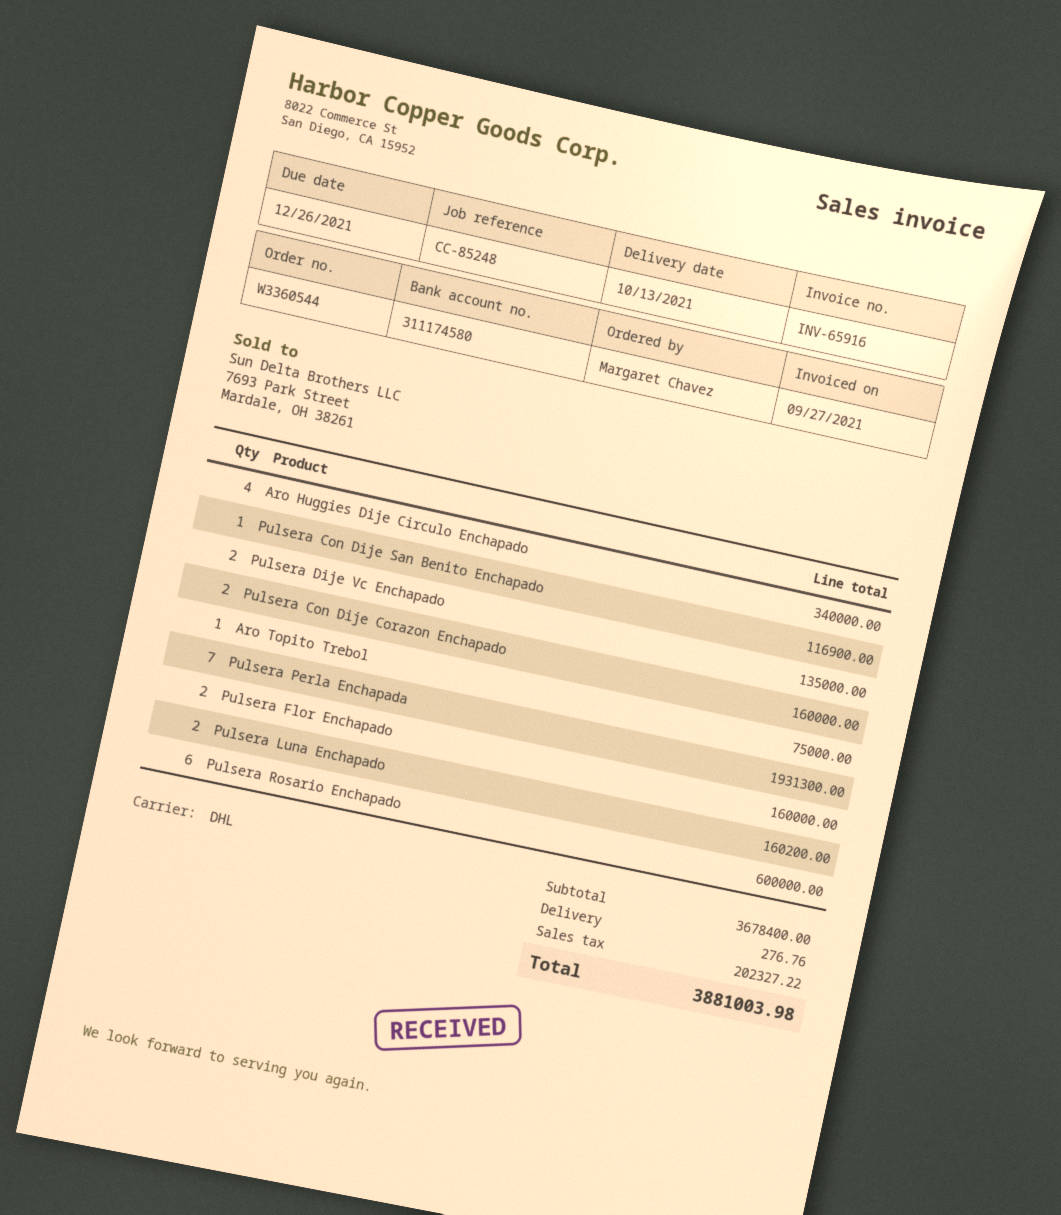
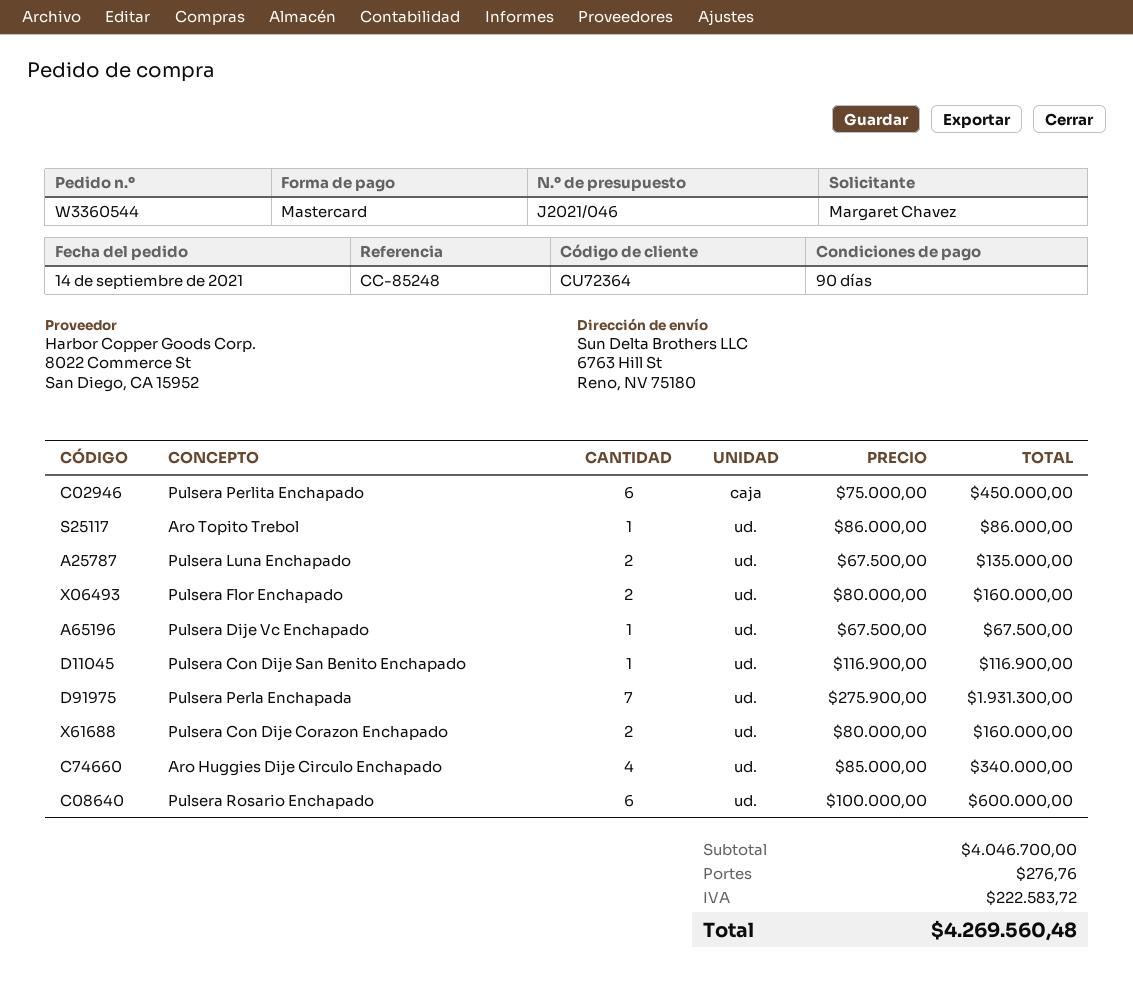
Pulsera Dije Vc Enchapado: 2 for 135000.00 -> 1 for 67500.00
Aro Topito Trebol: 1 for 75000.00 -> 1 for 86000.00
Pulsera Luna Enchapado: 2 for 160200.00 -> 2 for 135000.00
Pulsera Perlita Enchapado: none -> 6 for 450000.00
subtotal: 3678400.00 -> 4046700.00
tax: 202327.22 -> 222583.72
total: 3881003.98 -> 4269560.48

